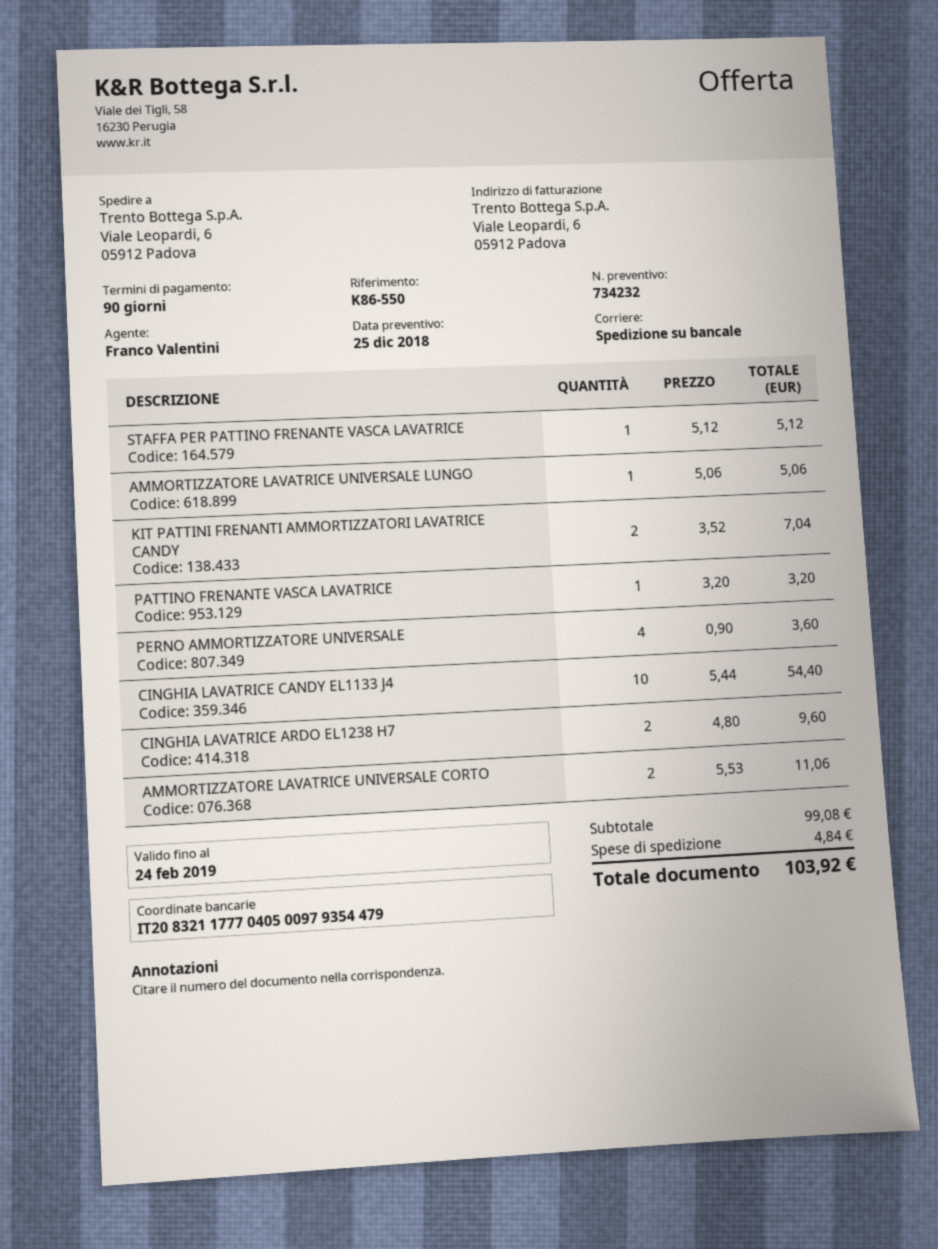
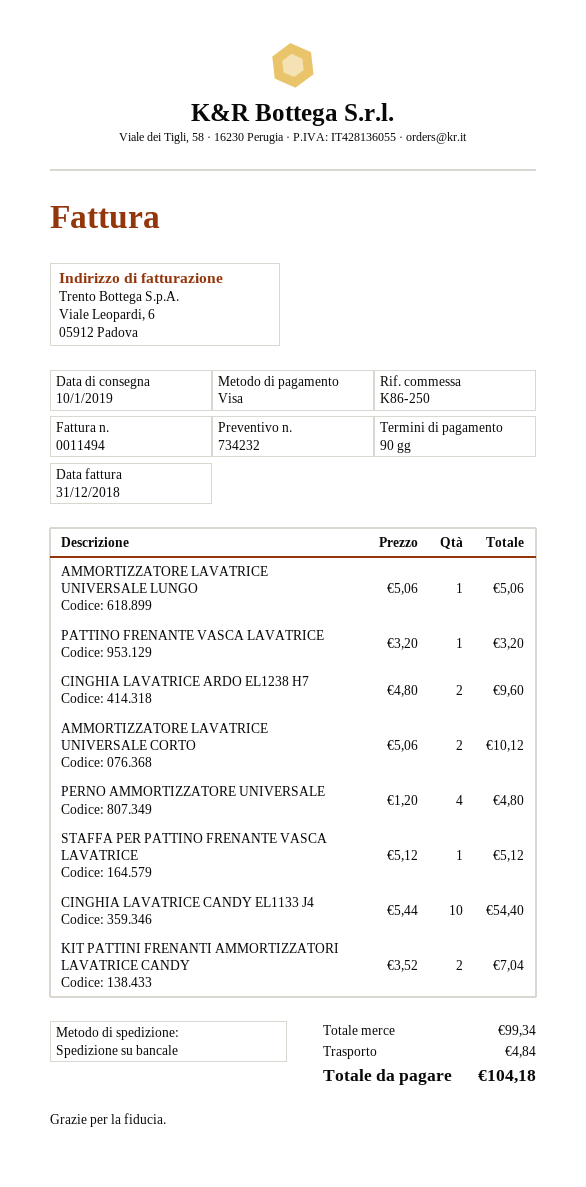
reference: K86-550 -> K86-250
PERNO AMMORTIZZATORE UNIVERSALE: 4 x 0.90 = 3.60 -> 4 x 1.20 = 4.80
AMMORTIZZATORE LAVATRICE UNIVERSALE CORTO: 2 x 5.53 = 11.06 -> 2 x 5.06 = 10.12
subtotal: 99.08 -> 99.34
total: 103.92 -> 104.18

